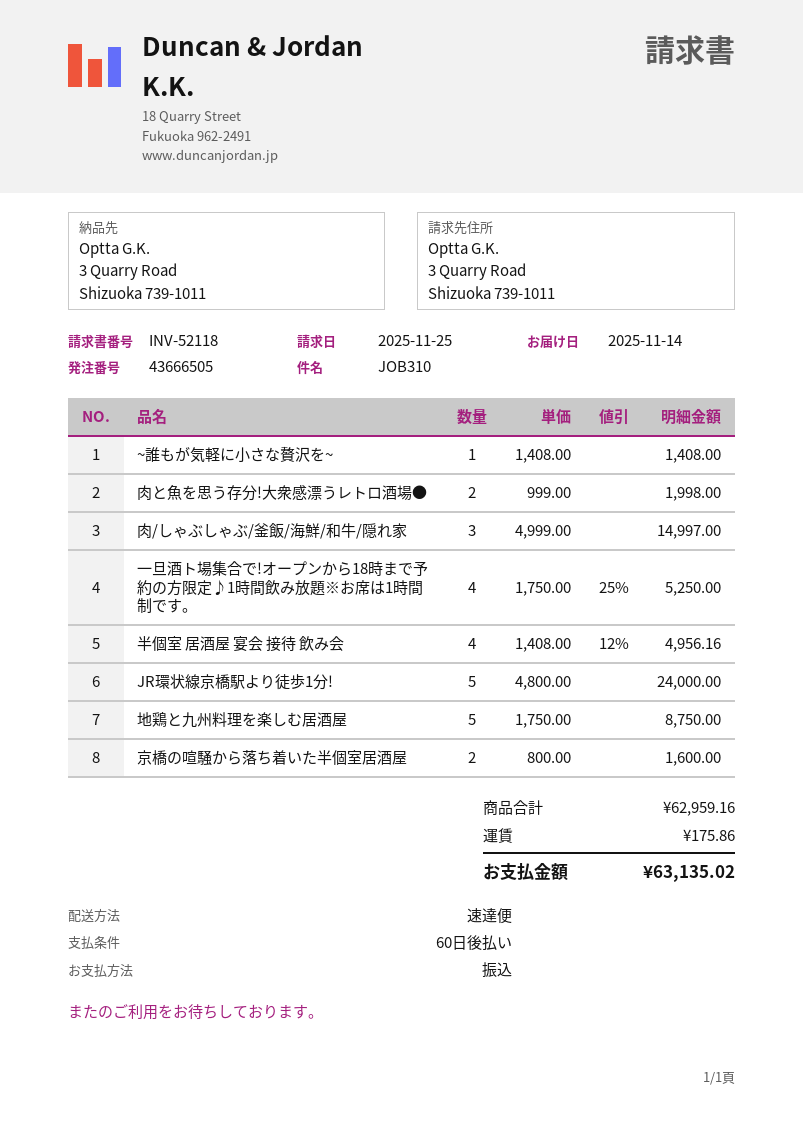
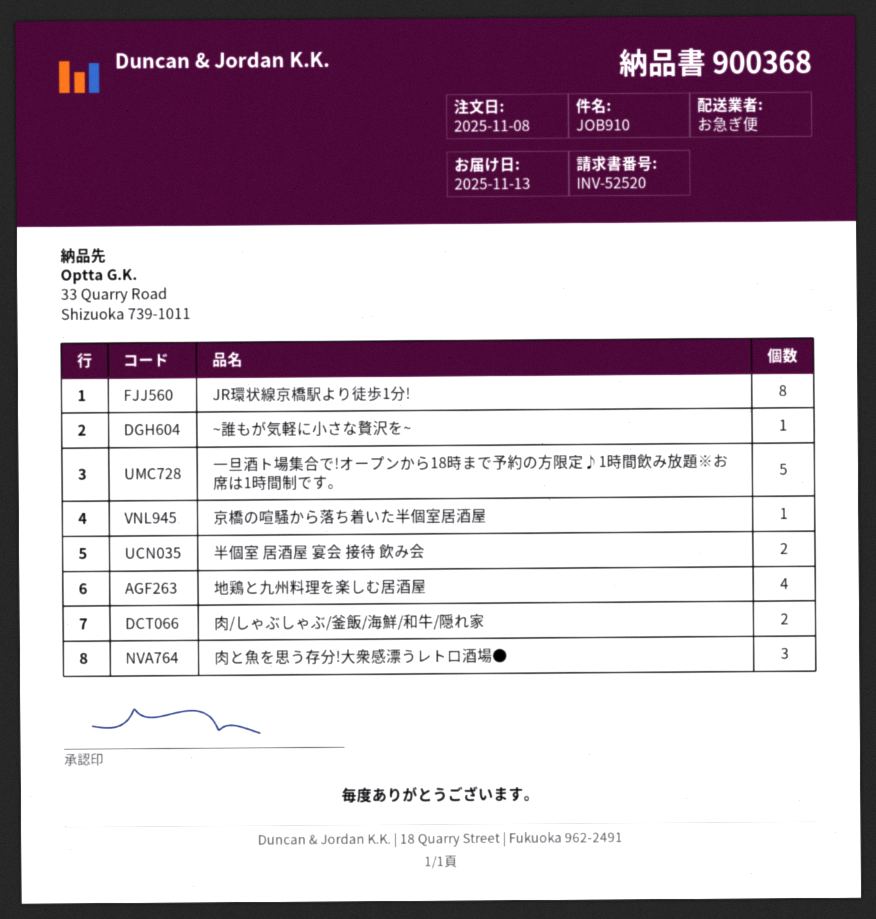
delivery date: 2025-11-14 -> 2025-11-13
invoice number: INV-52118 -> INV-52520
reference: JOB310 -> JOB910
ship to: 3 Quarry Road, Shizuoka 739-1011 -> 33 Quarry Road, Shizuoka 739-1011
肉と魚を思う存分!大衆感漂うレトロ酒場●: 2 -> 3
肉/しゃぶしゃぶ/釜飯/海鮮/和牛/隠れ家: 3 -> 2
一旦酒ト場集合で!オープンから18時まで予約の方限定♪1時間飲み放題※お席は1時間制です。: 4 -> 5
半個室 居酒屋 宴会 接待 飲み会: 4 -> 2
JR環状線京橋駅より徒歩1分!: 5 -> 8
地鶏と九州料理を楽しむ居酒屋: 5 -> 4
京橋の喧騒から落ち着いた半個室居酒屋: 2 -> 1

